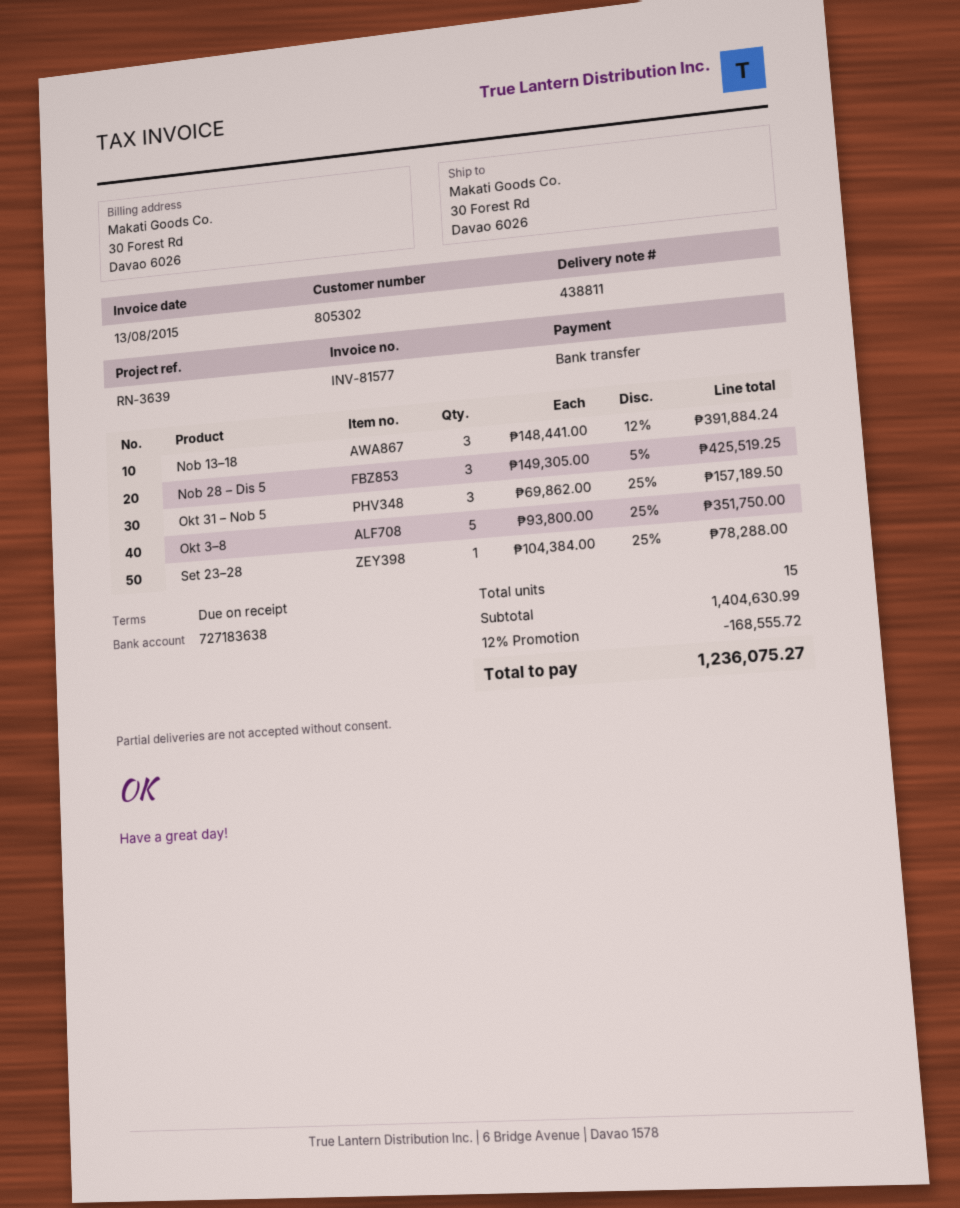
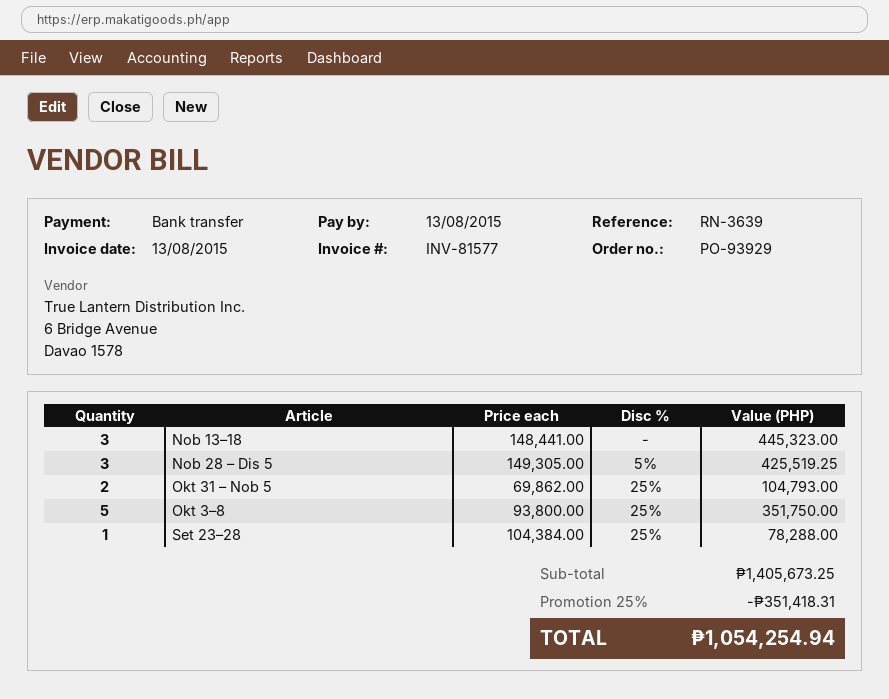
Nob 13–18: 3 x 148441.00 - 12% = 391884.24 -> 3 x 148441.00 = 445323.00
Okt 31 – Nob 5: 3 x 69862.00 - 25% = 157189.50 -> 2 x 69862.00 - 25% = 104793.00
subtotal: 1404630.99 -> 1405673.25
discount: 12% = 168555.72 -> 25% = 351418.31
total: 1236075.27 -> 1054254.94

